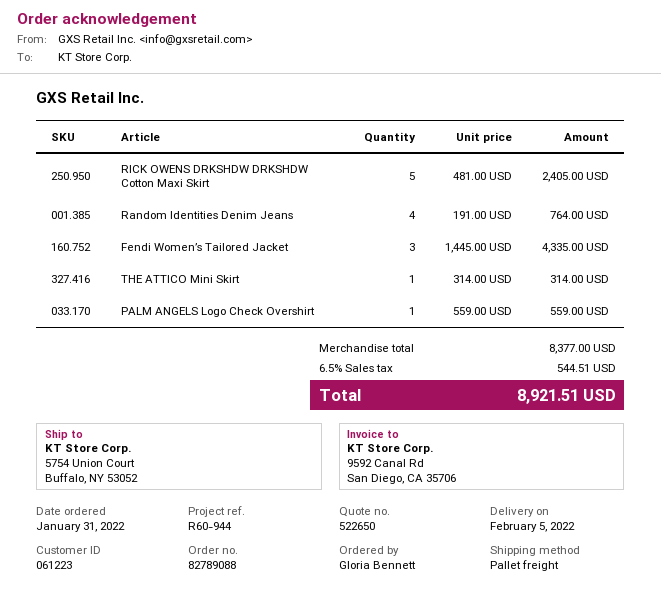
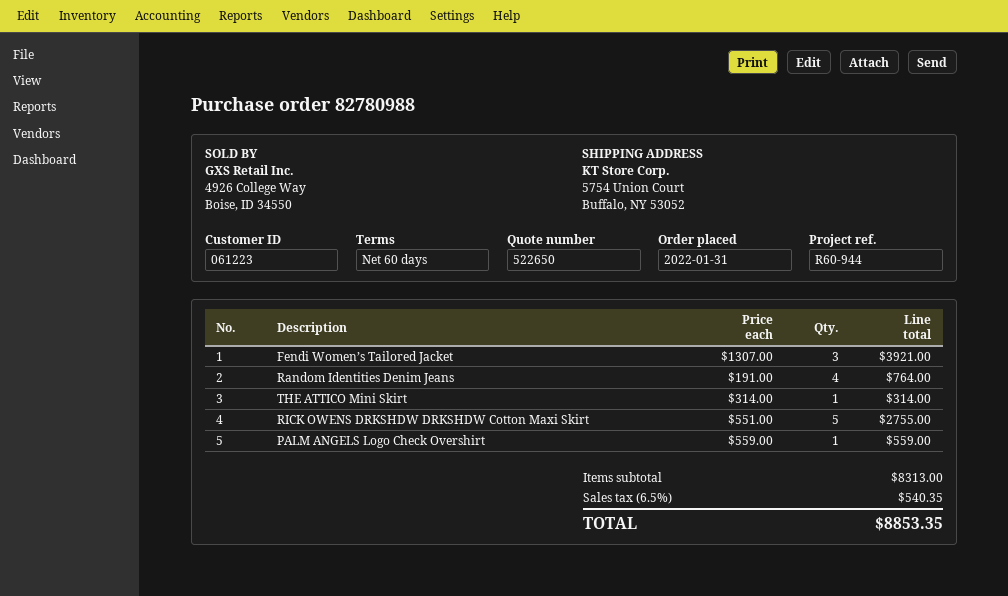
order number: 82789088 -> 82780988
RICK OWENS DRKSHDW DRKSHDW Cotton Maxi Skirt: 5 x 481.00 = 2405.00 -> 5 x 551.00 = 2755.00
Fendi Women’s Tailored Jacket: 3 x 1445.00 = 4335.00 -> 3 x 1307.00 = 3921.00
subtotal: 8377.00 -> 8313.00
tax: 6.5% = 544.51 -> 6.5% = 540.35
total: 8921.51 -> 8853.35

